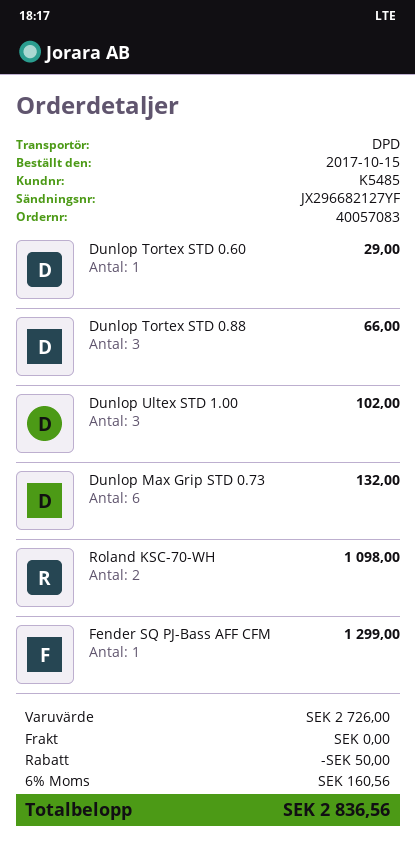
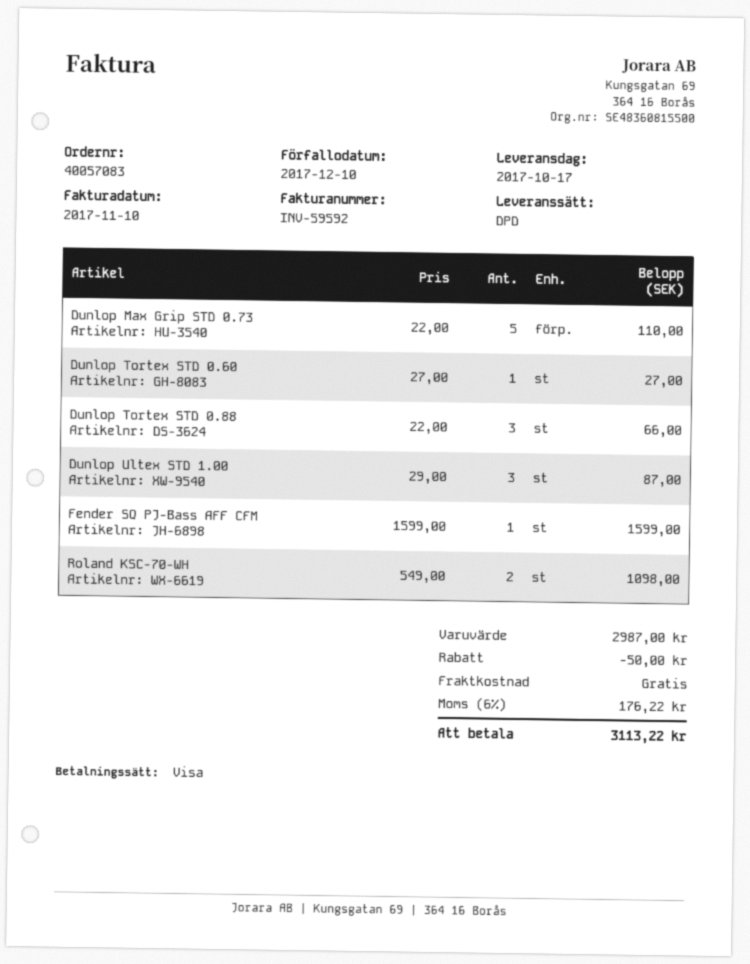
Dunlop Tortex STD 0.60: 1 for 29.00 -> 1 for 27.00
Dunlop Ultex STD 1.00: 3 for 102.00 -> 3 for 87.00
Dunlop Max Grip STD 0.73: 6 for 132.00 -> 5 for 110.00
Fender SQ PJ-Bass AFF CFM: 1 for 1299.00 -> 1 for 1599.00
subtotal: 2726.00 -> 2987.00
tax: 6% = 160.56 -> 6% = 176.22
total: 2836.56 -> 3113.22

